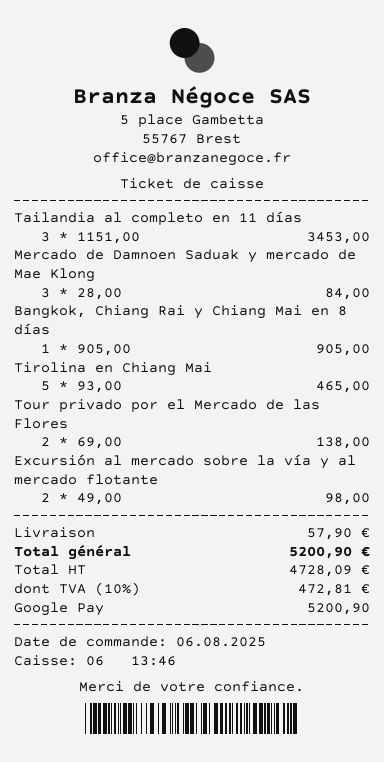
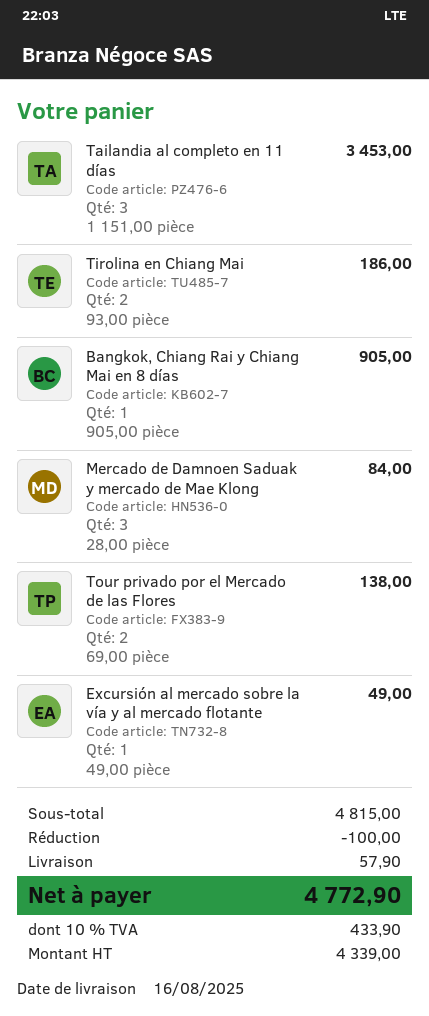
Tirolina en Chiang Mai: 5 x 93.00 = 465.00 -> 2 x 93.00 = 186.00
Excursión al mercado sobre la vía y al mercado flotante: 2 x 49.00 = 98.00 -> 1 x 49.00 = 49.00
discount: none -> 100.00
net: 4728.09 -> 4339.00
tax: 10% = 472.81 -> 10% = 433.90
total: 5200.90 -> 4772.90

